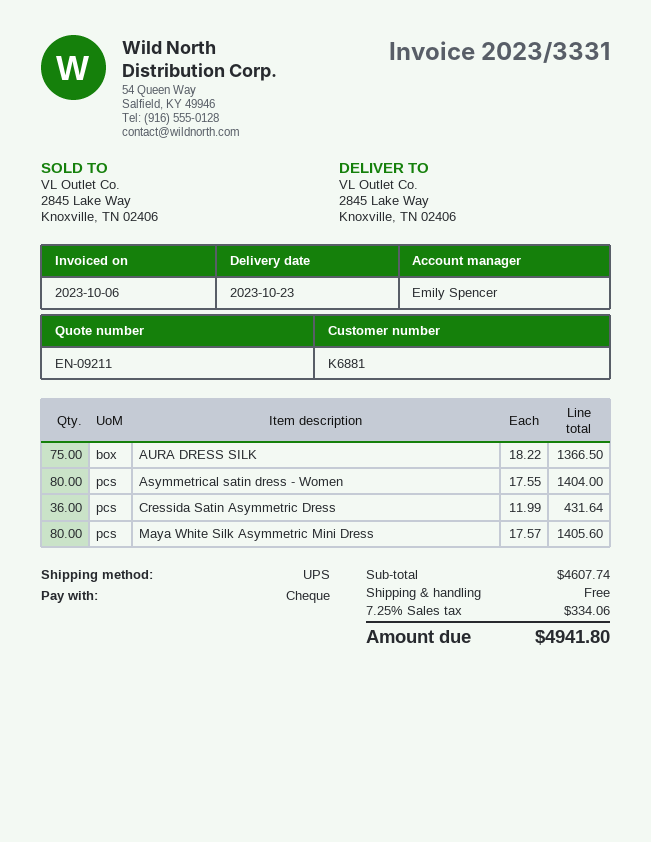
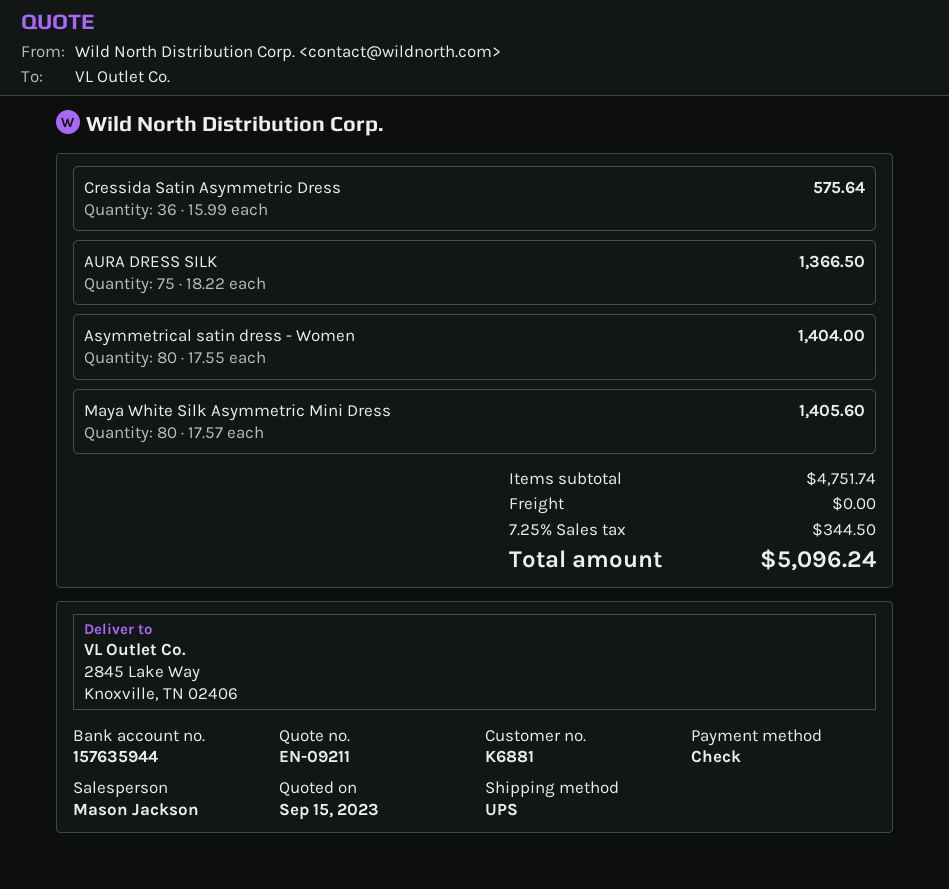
sales rep: Emily Spencer -> Mason Jackson
Cressida Satin Asymmetric Dress: 36 x 11.99 = 431.64 -> 36 x 15.99 = 575.64
subtotal: 4607.74 -> 4751.74
tax: 7.25% = 334.06 -> 7.25% = 344.50
total: 4941.80 -> 5096.24

